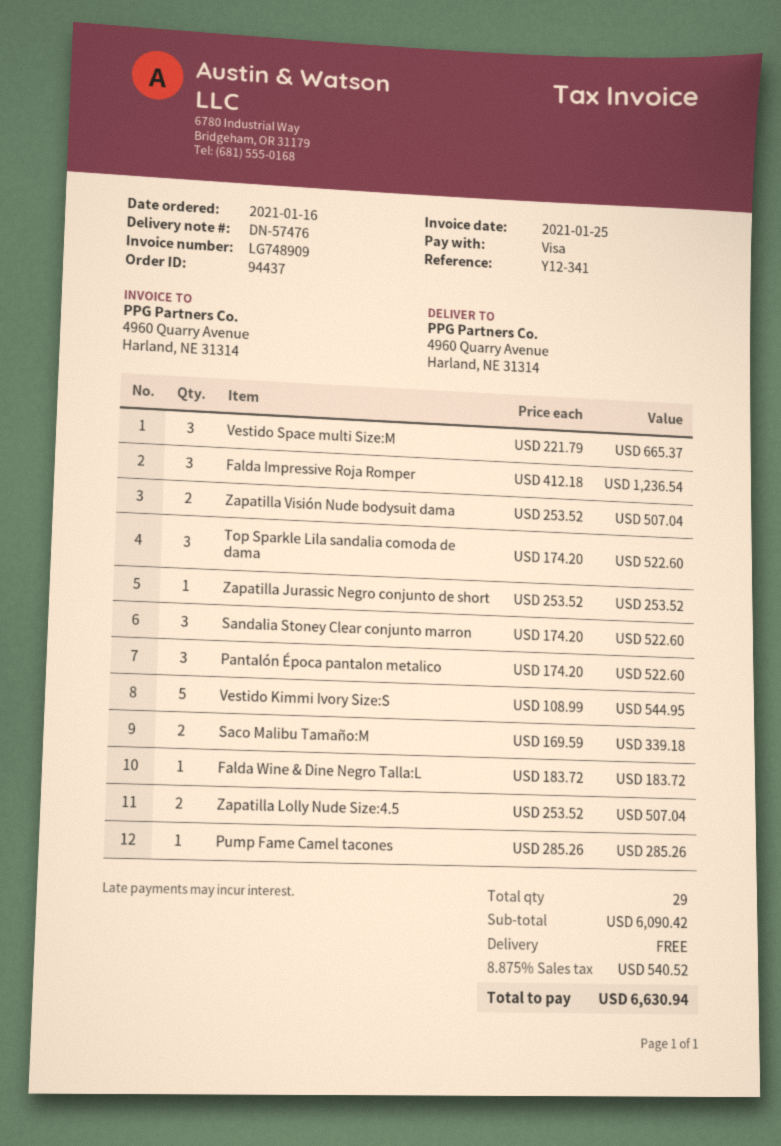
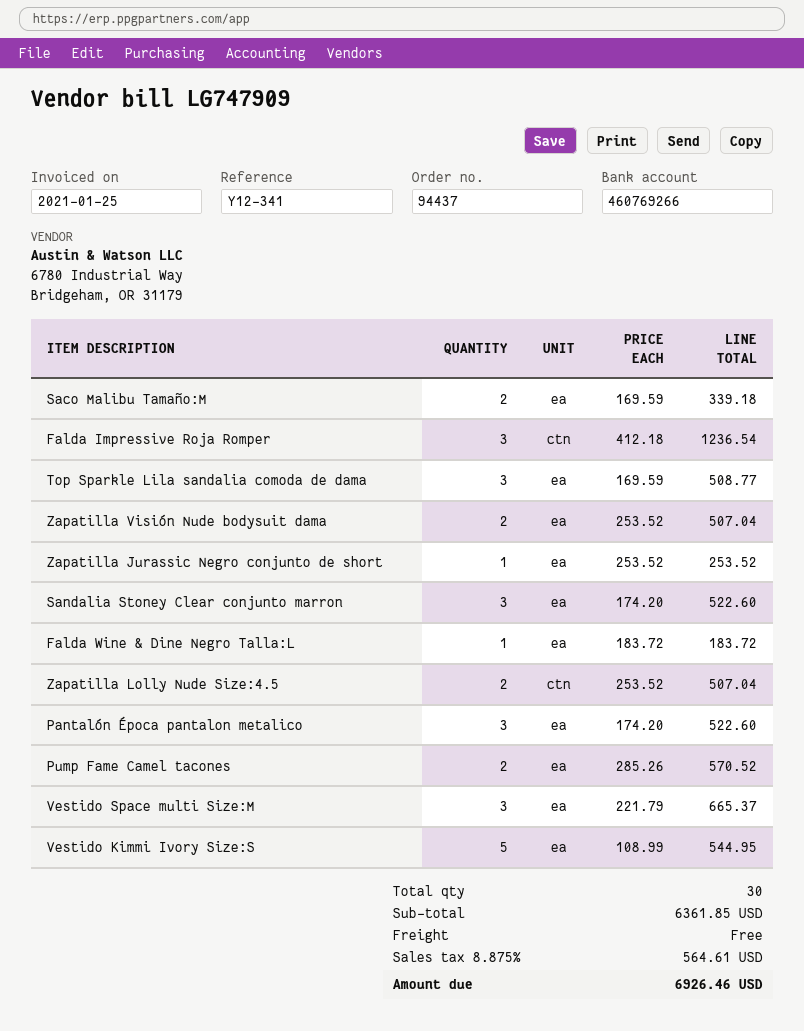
invoice number: LG748909 -> LG747909
Top Sparkle Lila sandalia comoda de dama: 3 x 174.20 = 522.60 -> 3 x 169.59 = 508.77
Pump Fame Camel tacones: 1 x 285.26 = 285.26 -> 2 x 285.26 = 570.52
total quantity: 29 -> 30
subtotal: 6090.42 -> 6361.85
tax: 8.875% = 540.52 -> 8.875% = 564.61
total: 6630.94 -> 6926.46

